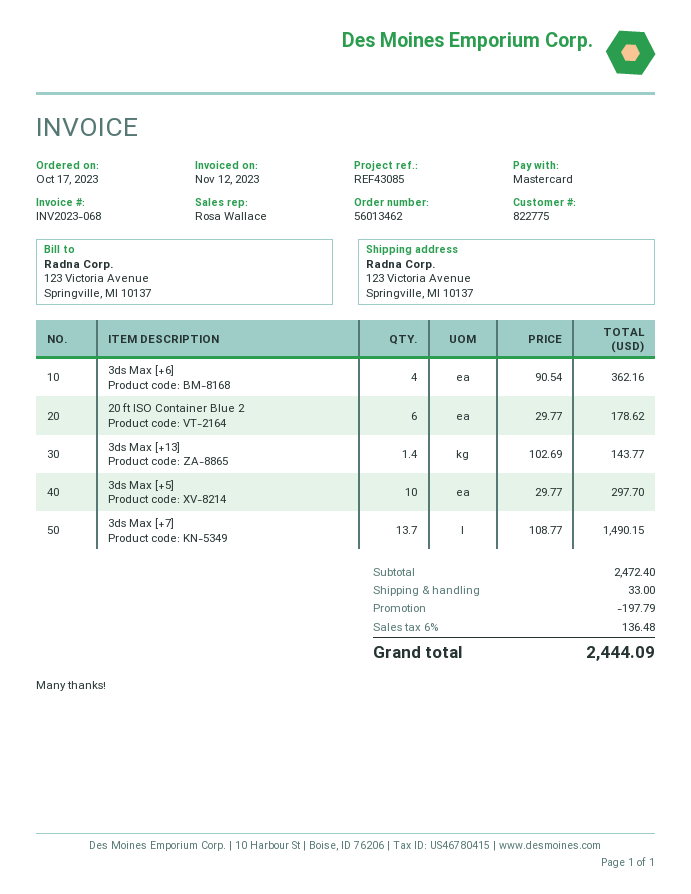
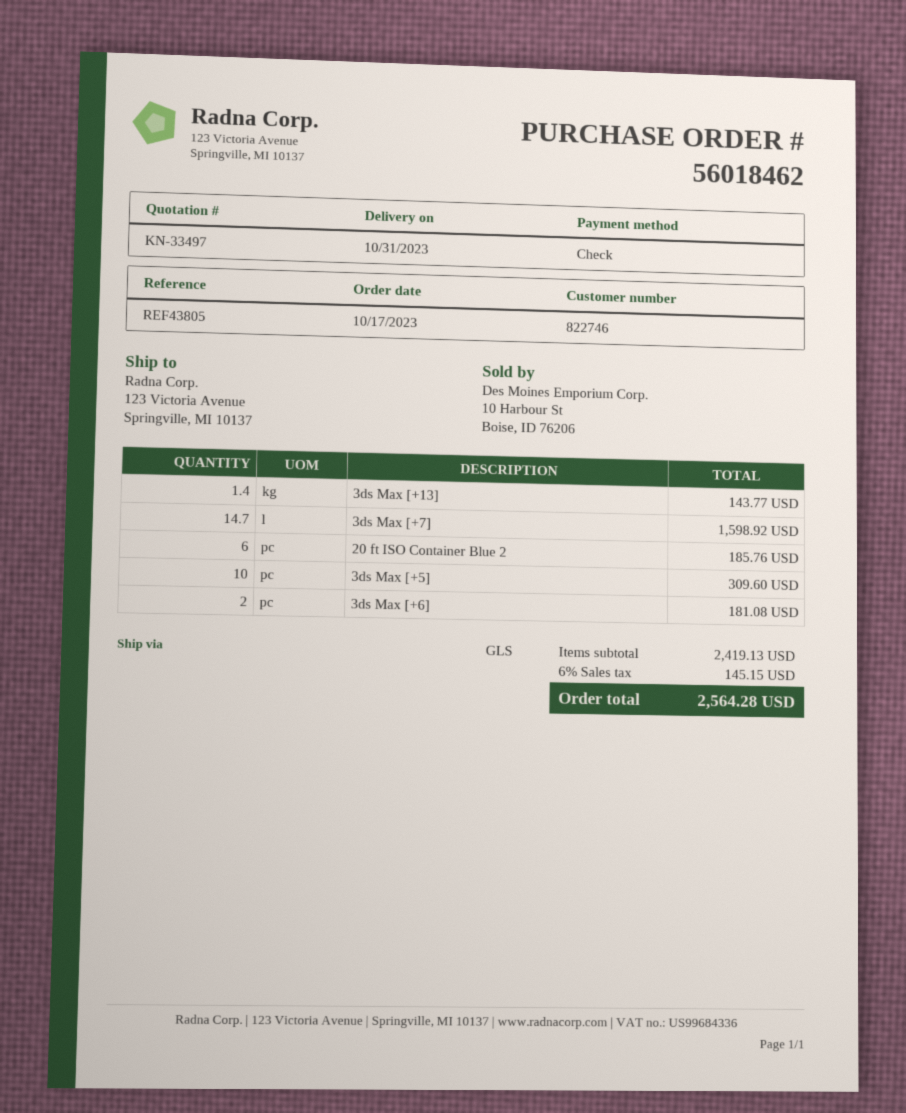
order number: 56013462 -> 56018462
customer number: 822775 -> 822746
reference: REF43085 -> REF43805
payment method: Mastercard -> cheque
3ds Max [+6]: 4 for 362.16 -> 2 for 181.08
20 ft ISO Container Blue 2: 6 for 178.62 -> 6 for 185.76
3ds Max [+5]: 10 for 297.70 -> 10 for 309.60
3ds Max [+7]: 13.7 for 1490.15 -> 14.7 for 1598.92
subtotal: 2472.40 -> 2419.13
discount: 197.79 -> none
shipping: 33.00 -> none
tax: 6% = 136.48 -> 6% = 145.15
total: 2444.09 -> 2564.28

